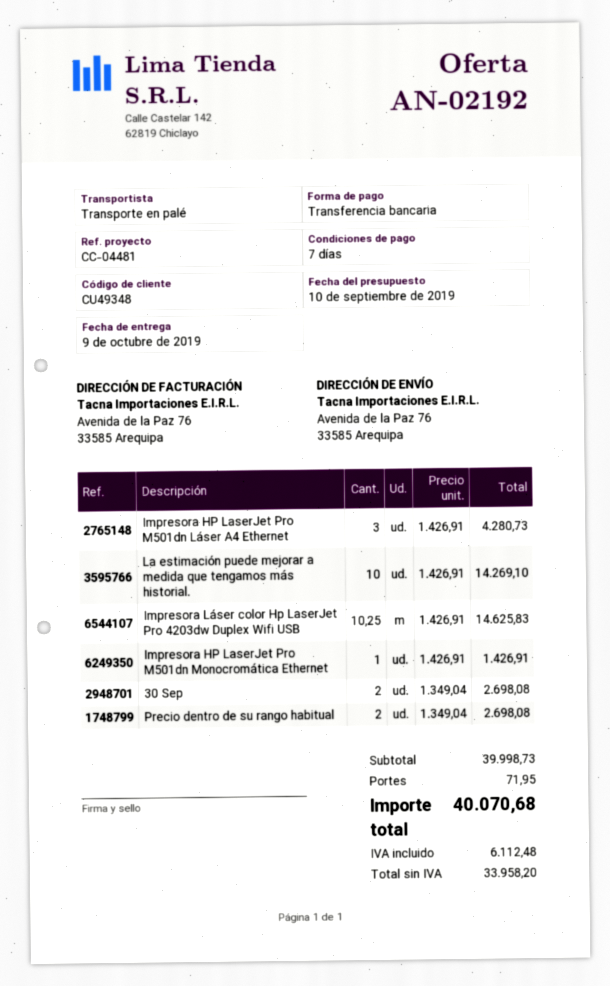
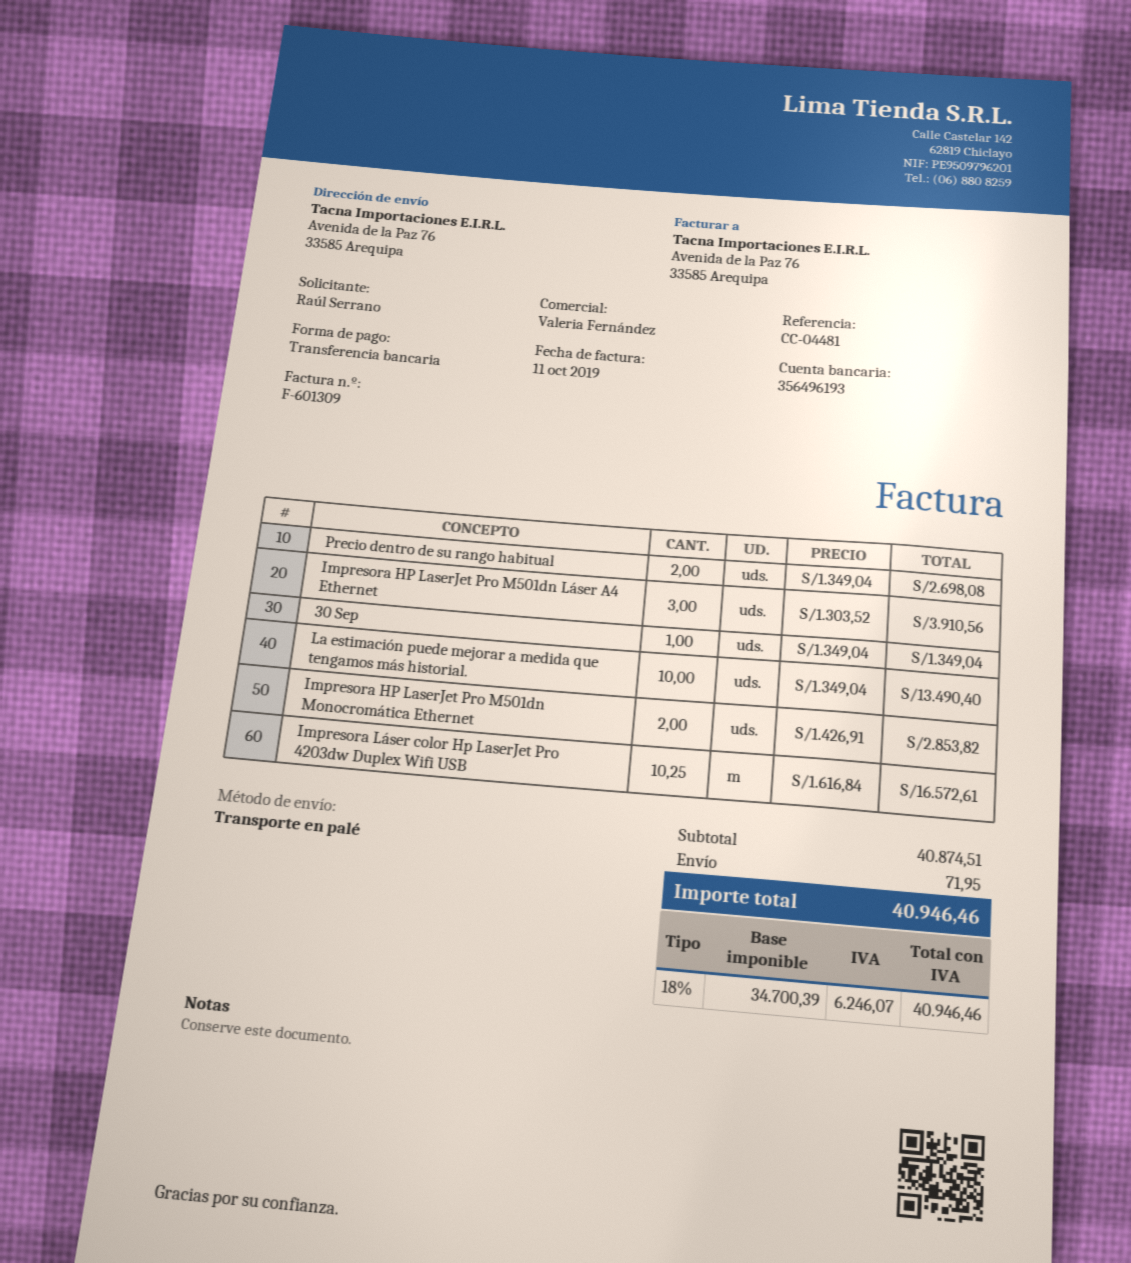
Impresora HP LaserJet Pro M501dn Láser A4 Ethernet: 3 x 1426.91 = 4280.73 -> 3 x 1303.52 = 3910.56
La estimación puede mejorar a medida que tengamos más historial.: 10 x 1426.91 = 14269.10 -> 10 x 1349.04 = 13490.40
Impresora Láser color Hp LaserJet Pro 4203dw Duplex Wifi USB: 10.25 x 1426.91 = 14625.83 -> 10.25 x 1616.84 = 16572.61
Impresora HP LaserJet Pro M501dn Monocromática Ethernet: 1 x 1426.91 = 1426.91 -> 2 x 1426.91 = 2853.82
30 Sep: 2 x 1349.04 = 2698.08 -> 1 x 1349.04 = 1349.04
subtotal: 39998.73 -> 40874.51
net: 33958.20 -> 34700.39
tax: 6112.48 -> 6246.07
total: 40070.68 -> 40946.46

